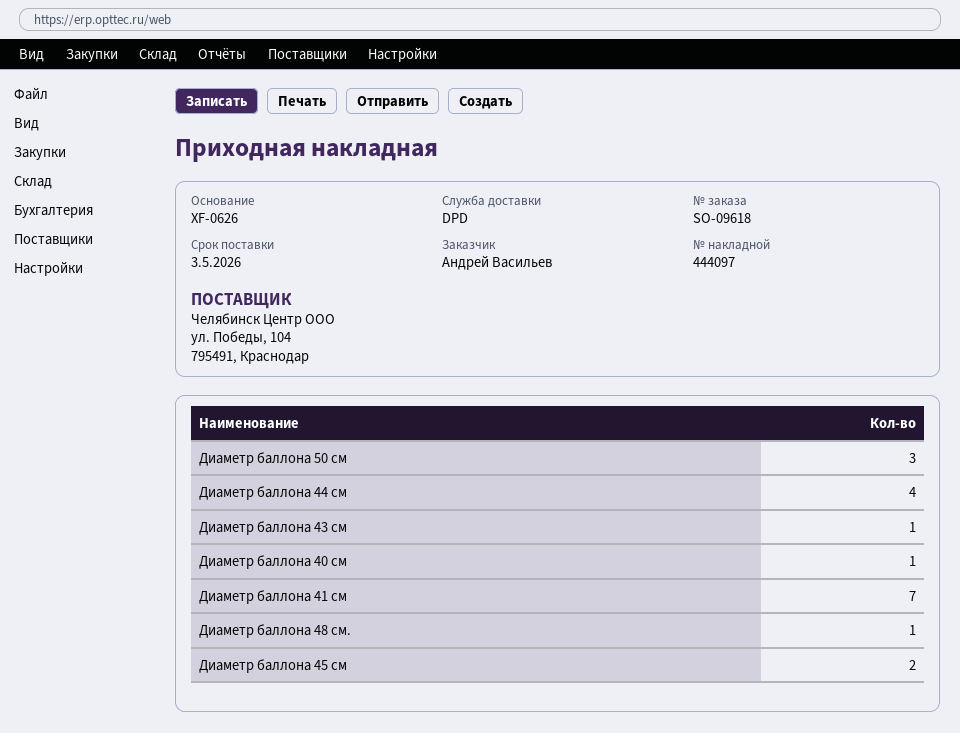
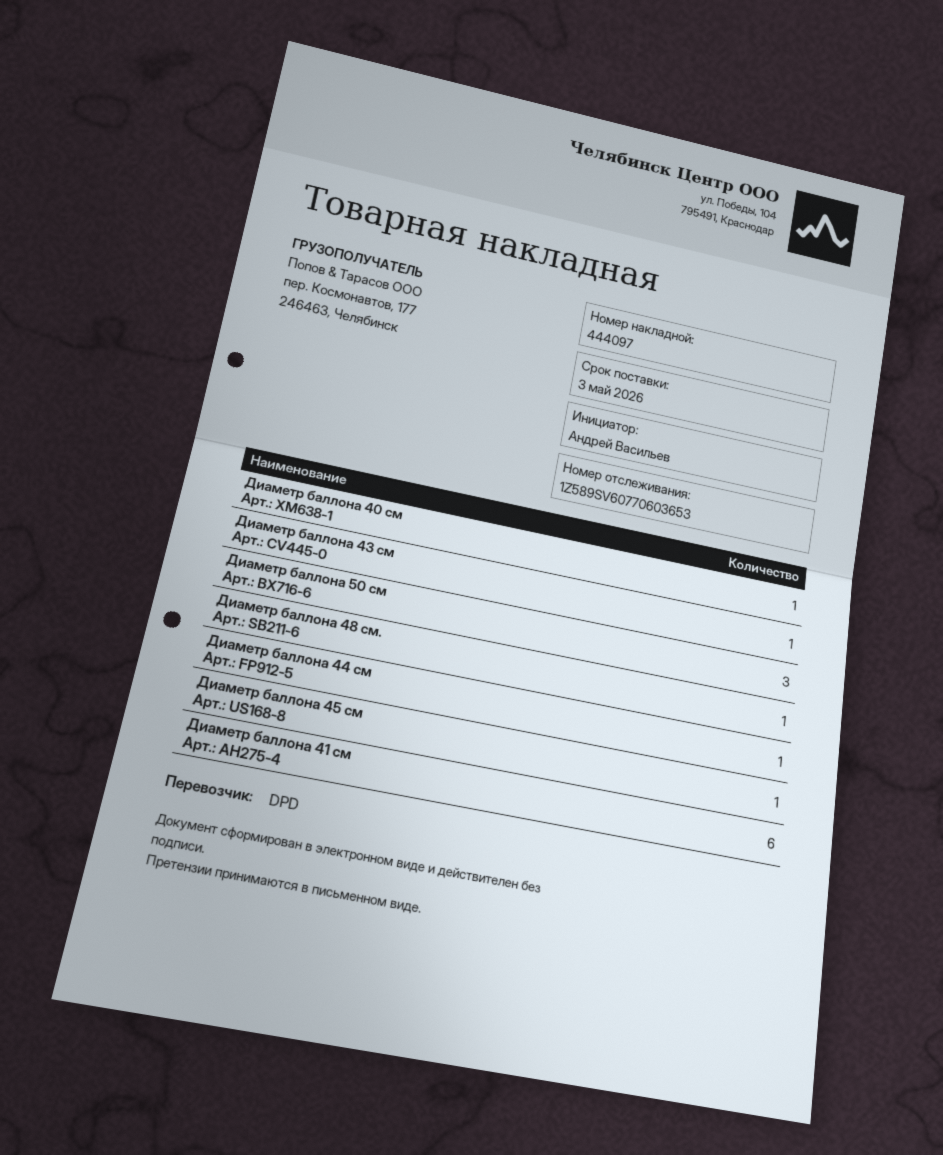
Диаметр баллона 44 см: 4 -> 1
Диаметр баллона 41 см: 7 -> 6
Диаметр баллона 45 см: 2 -> 1

